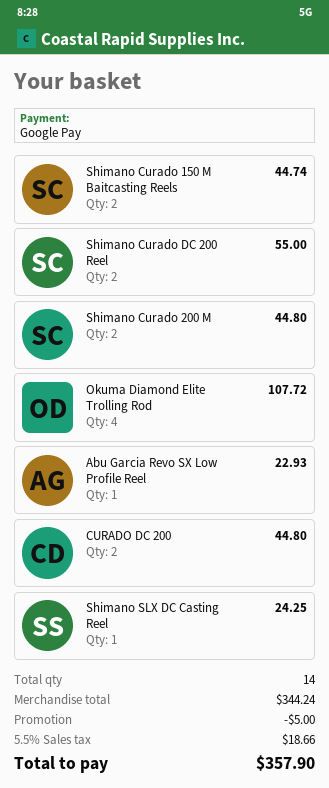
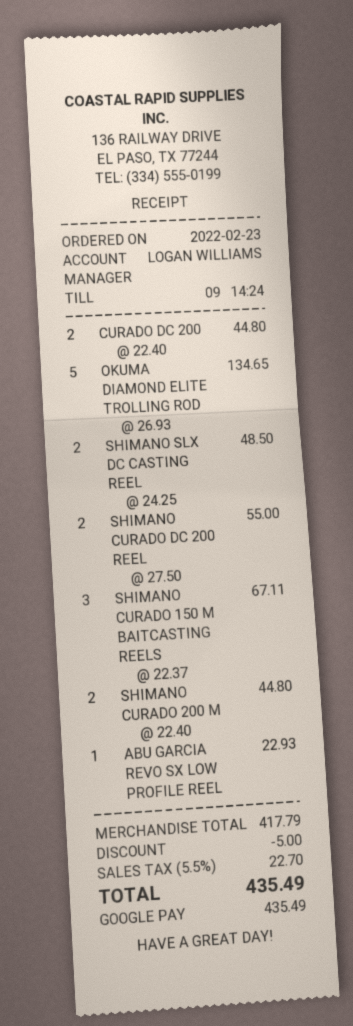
Shimano Curado 150 M Baitcasting Reels: 2 for 44.74 -> 3 for 67.11
Okuma Diamond Elite Trolling Rod: 4 for 107.72 -> 5 for 134.65
Shimano SLX DC Casting Reel: 1 for 24.25 -> 2 for 48.50
subtotal: 344.24 -> 417.79
tax: 5.5% = 18.66 -> 5.5% = 22.70
total: 357.90 -> 435.49

